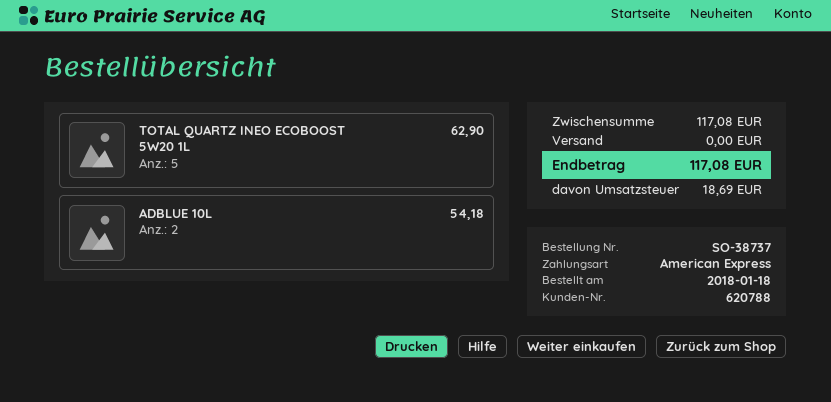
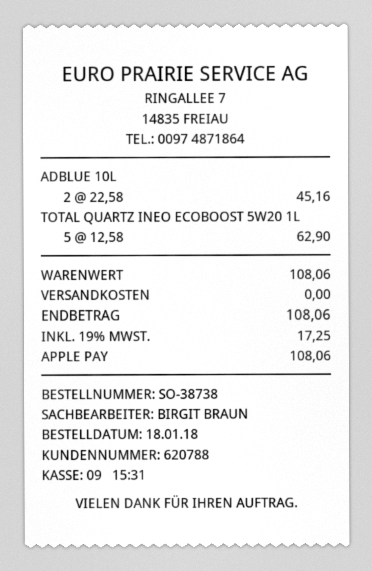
order number: SO-38737 -> SO-38738
payment method: American Express -> Apple Pay
ADBLUE 10L: 2 for 54.18 -> 2 for 45.16
subtotal: 117.08 -> 108.06
tax: 18.69 -> 17.25
total: 117.08 -> 108.06

